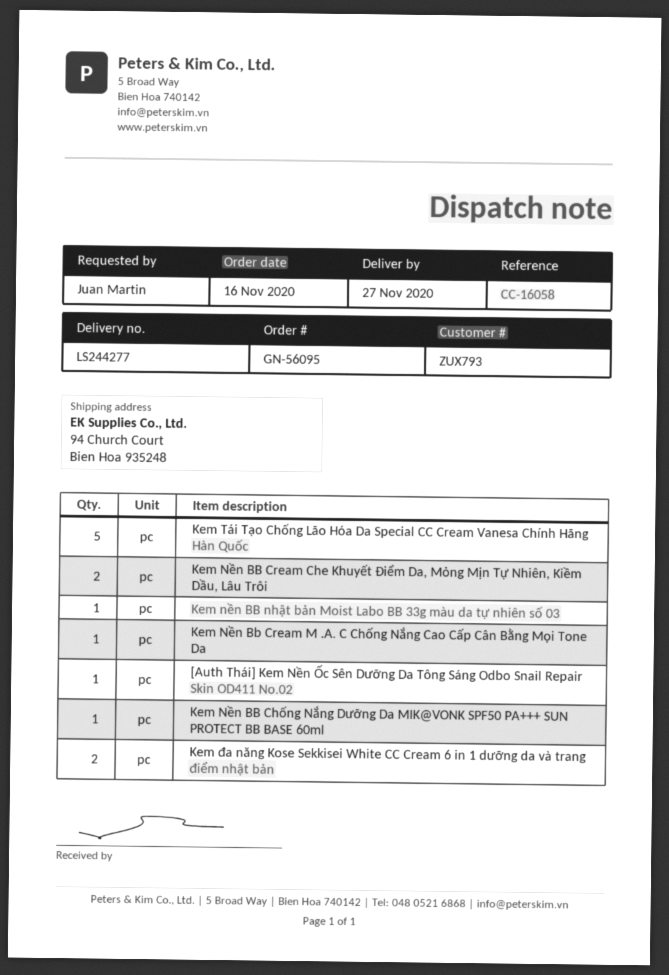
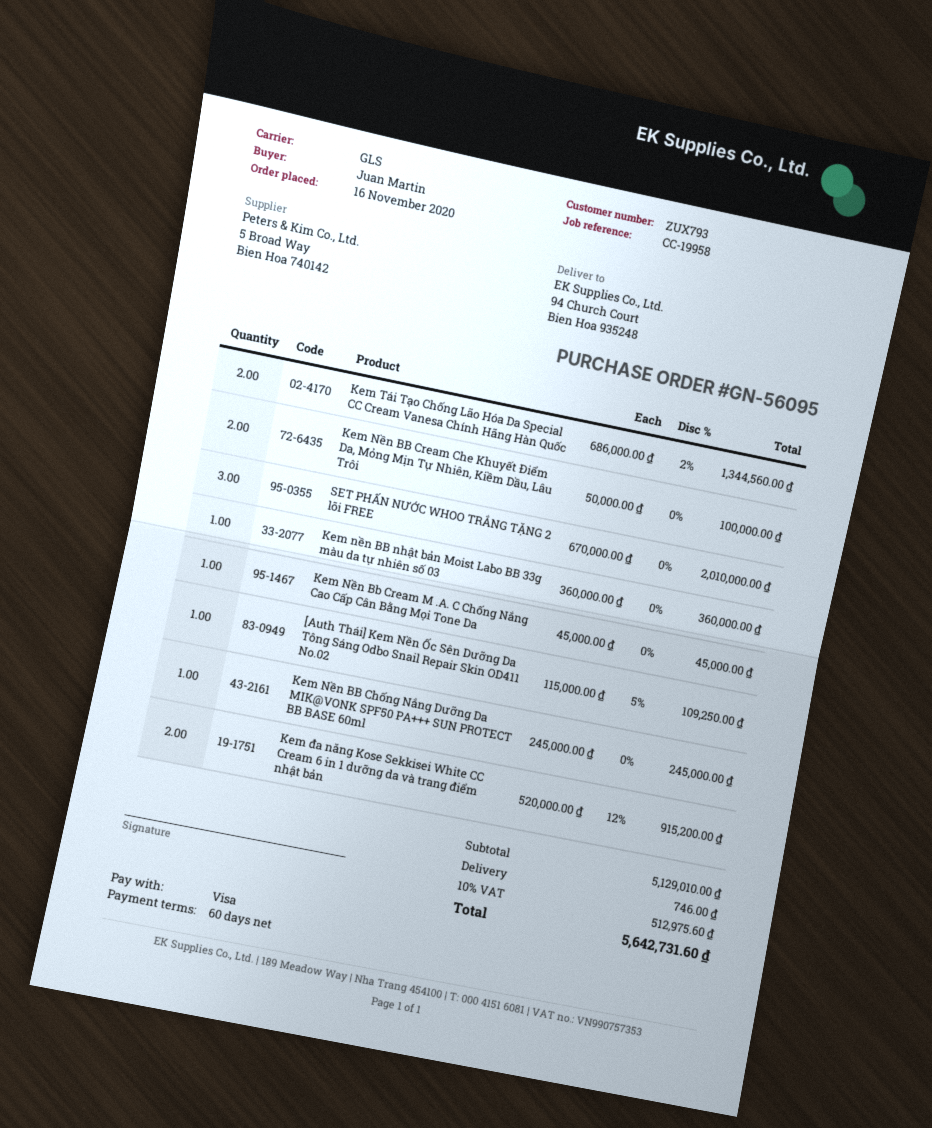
reference: CC-16058 -> CC-19958
Kem Tái Tạo Chống Lão Hóa Da Special CC Cream Vanesa Chính Hãng Hàn Quốc: 5 -> 2
SET PHẤN NƯỚC WHOO TRẮNG TẶNG 2 lõi FREE: none -> 3

